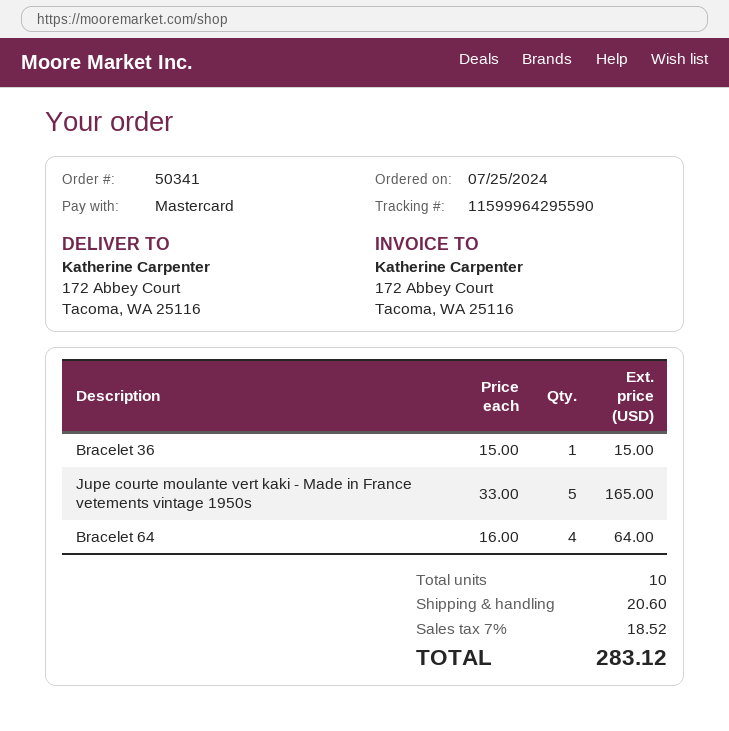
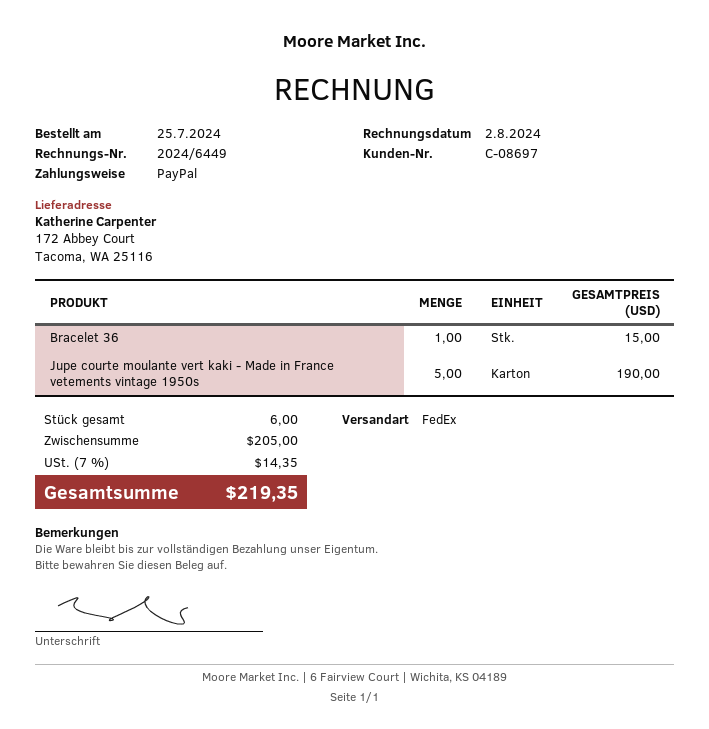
payment method: Mastercard -> PayPal
Jupe courte moulante vert kaki - Made in France vetements vintage 1950s: 5 for 165.00 -> 5 for 190.00
Bracelet 64: 4 for 64.00 -> none
total quantity: 10 -> 6
shipping: 20.60 -> none
tax: 7% = 18.52 -> 7% = 14.35
total: 283.12 -> 219.35

